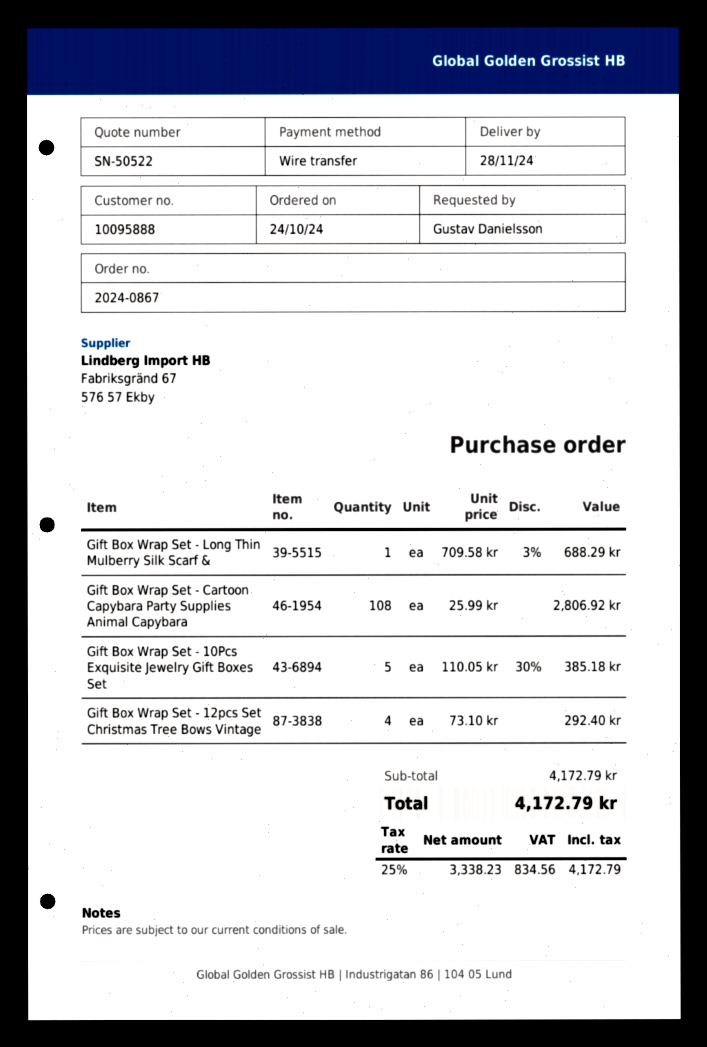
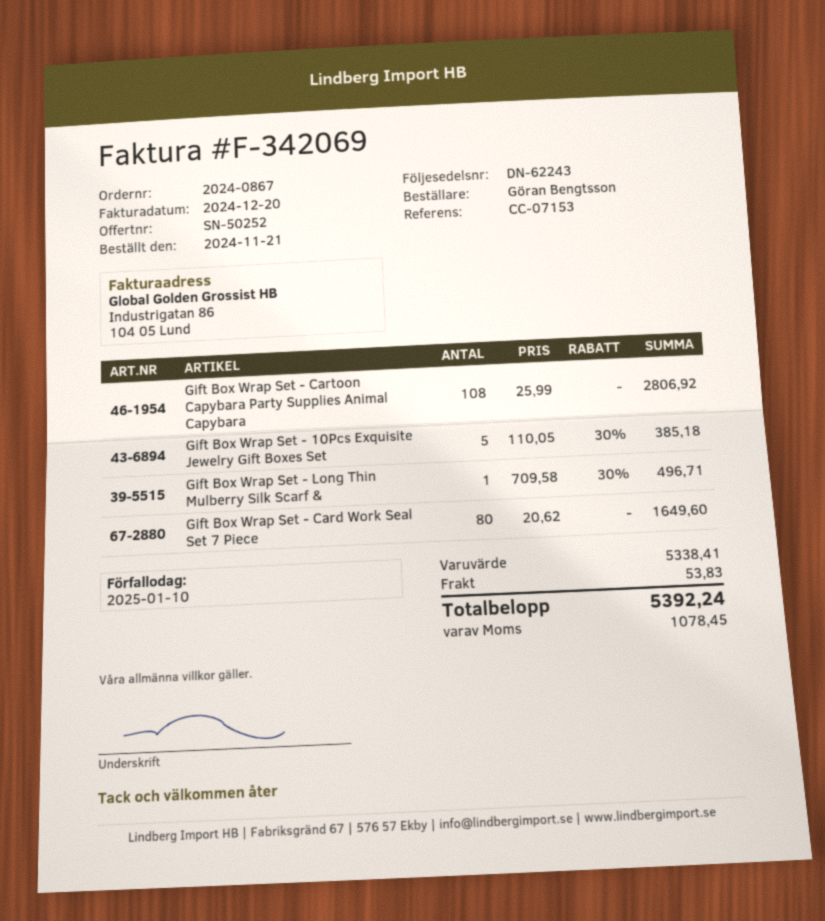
quote number: SN-50522 -> SN-50252
order date: 2024-10-24 -> 2024-11-21
ordered by: Gustav Danielsson -> Göran Bengtsson
Gift Box Wrap Set - Long Thin Mulberry Silk Scarf &: 1 x 709.58 - 3% = 688.29 -> 1 x 709.58 - 30% = 496.71
Gift Box Wrap Set - 12pcs Set Christmas Tree Bows Vintage: 4 x 73.10 = 292.40 -> none
Gift Box Wrap Set - Card Work Seal Set 7 Piece: none -> 80 x 20.62 = 1649.60
subtotal: 4172.79 -> 5338.41
shipping: none -> 53.83
tax: 834.56 -> 1078.45
total: 4172.79 -> 5392.24

